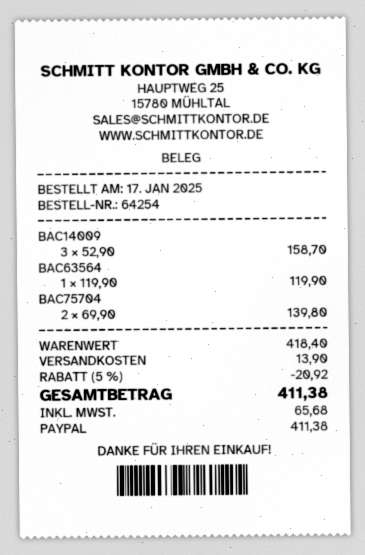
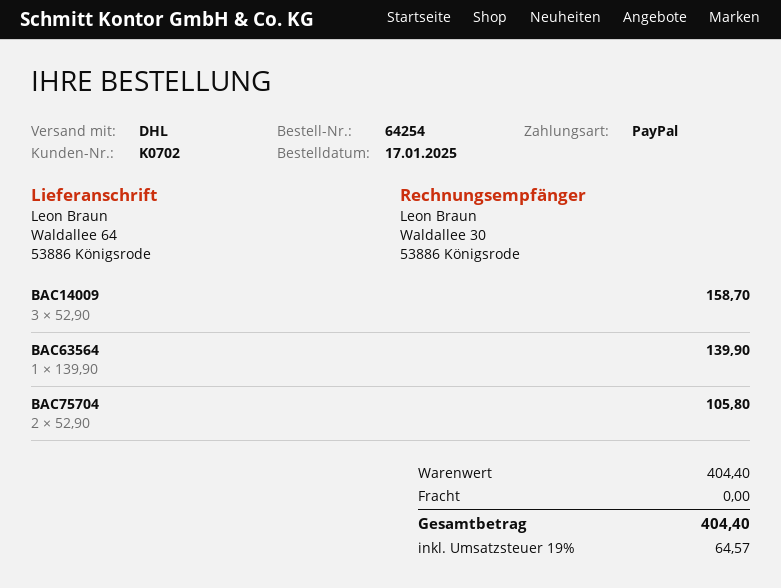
BAC63564: 1 x 119.90 = 119.90 -> 1 x 139.90 = 139.90
BAC75704: 2 x 69.90 = 139.80 -> 2 x 52.90 = 105.80
subtotal: 418.40 -> 404.40
discount: 5% = 20.92 -> none
shipping: 13.90 -> 0.00
tax: 65.68 -> 64.57
total: 411.38 -> 404.40

